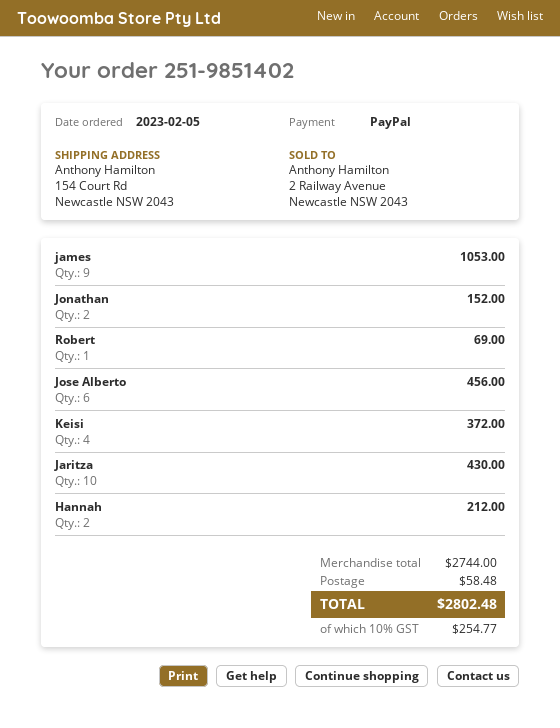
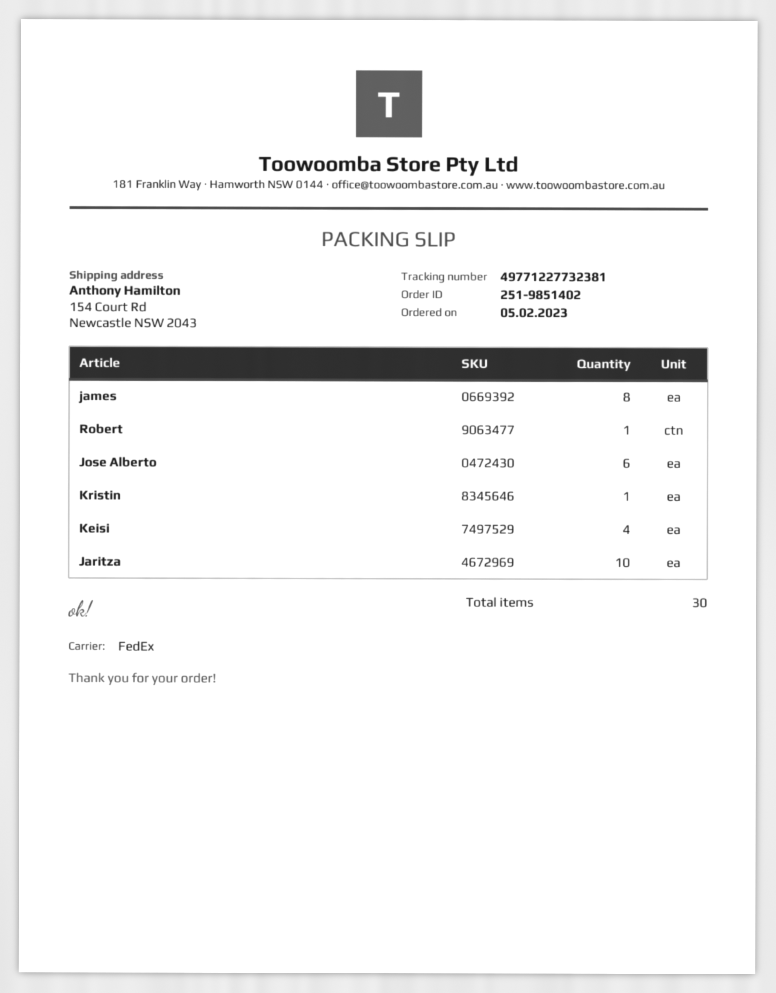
james: 9 -> 8
Jonathan: 2 -> none
Hannah: 2 -> none
Kristin: none -> 1

